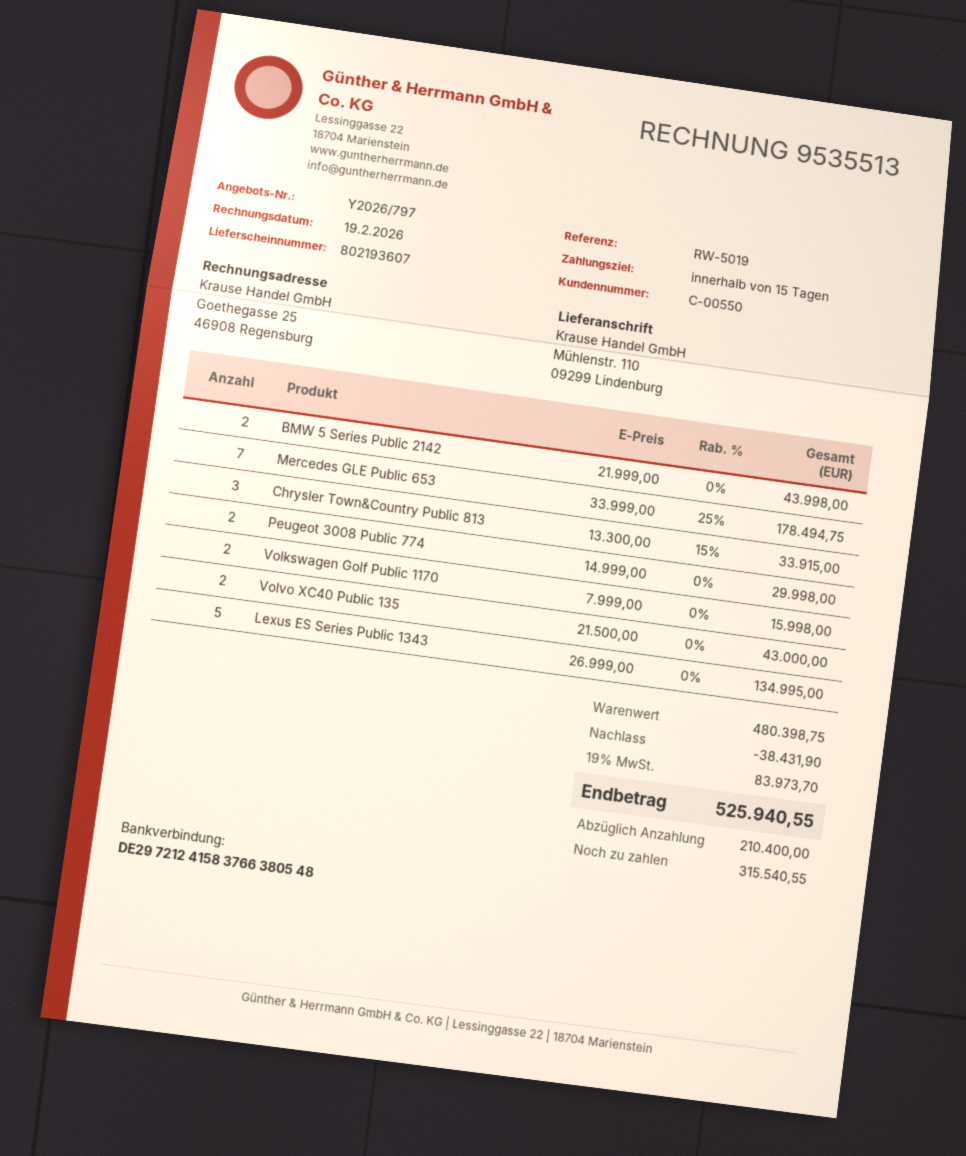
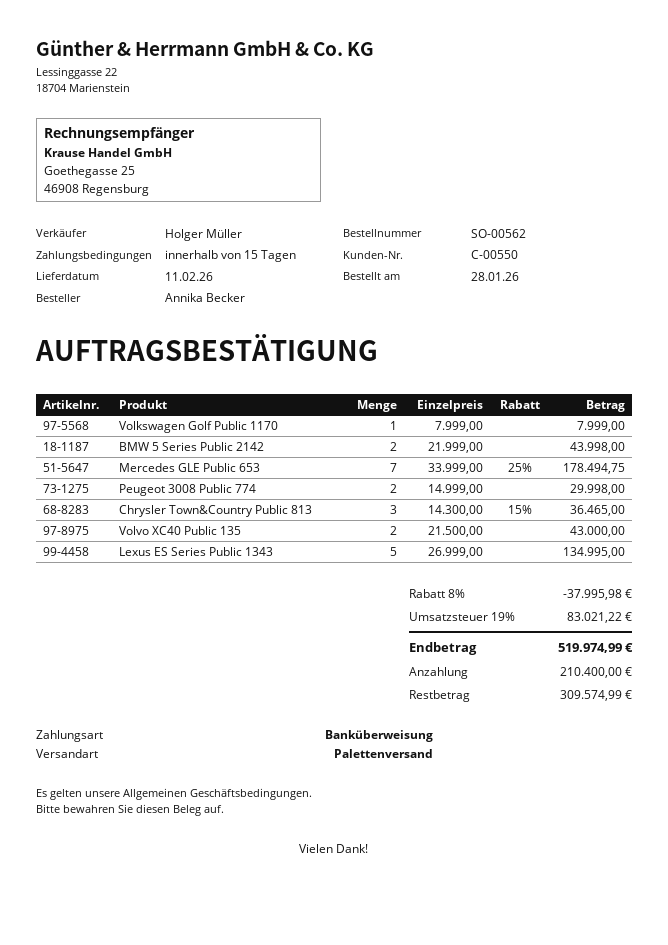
Chrysler Town&Country Public 813: 3 x 13300.00 - 15% = 33915.00 -> 3 x 14300.00 - 15% = 36465.00
Volkswagen Golf Public 1170: 2 x 7999.00 = 15998.00 -> 1 x 7999.00 = 7999.00
discount: 38431.90 -> 37995.98
tax: 19% = 83973.70 -> 19% = 83021.22
total: 525940.55 -> 519974.99
balance: 315540.55 -> 309574.99

